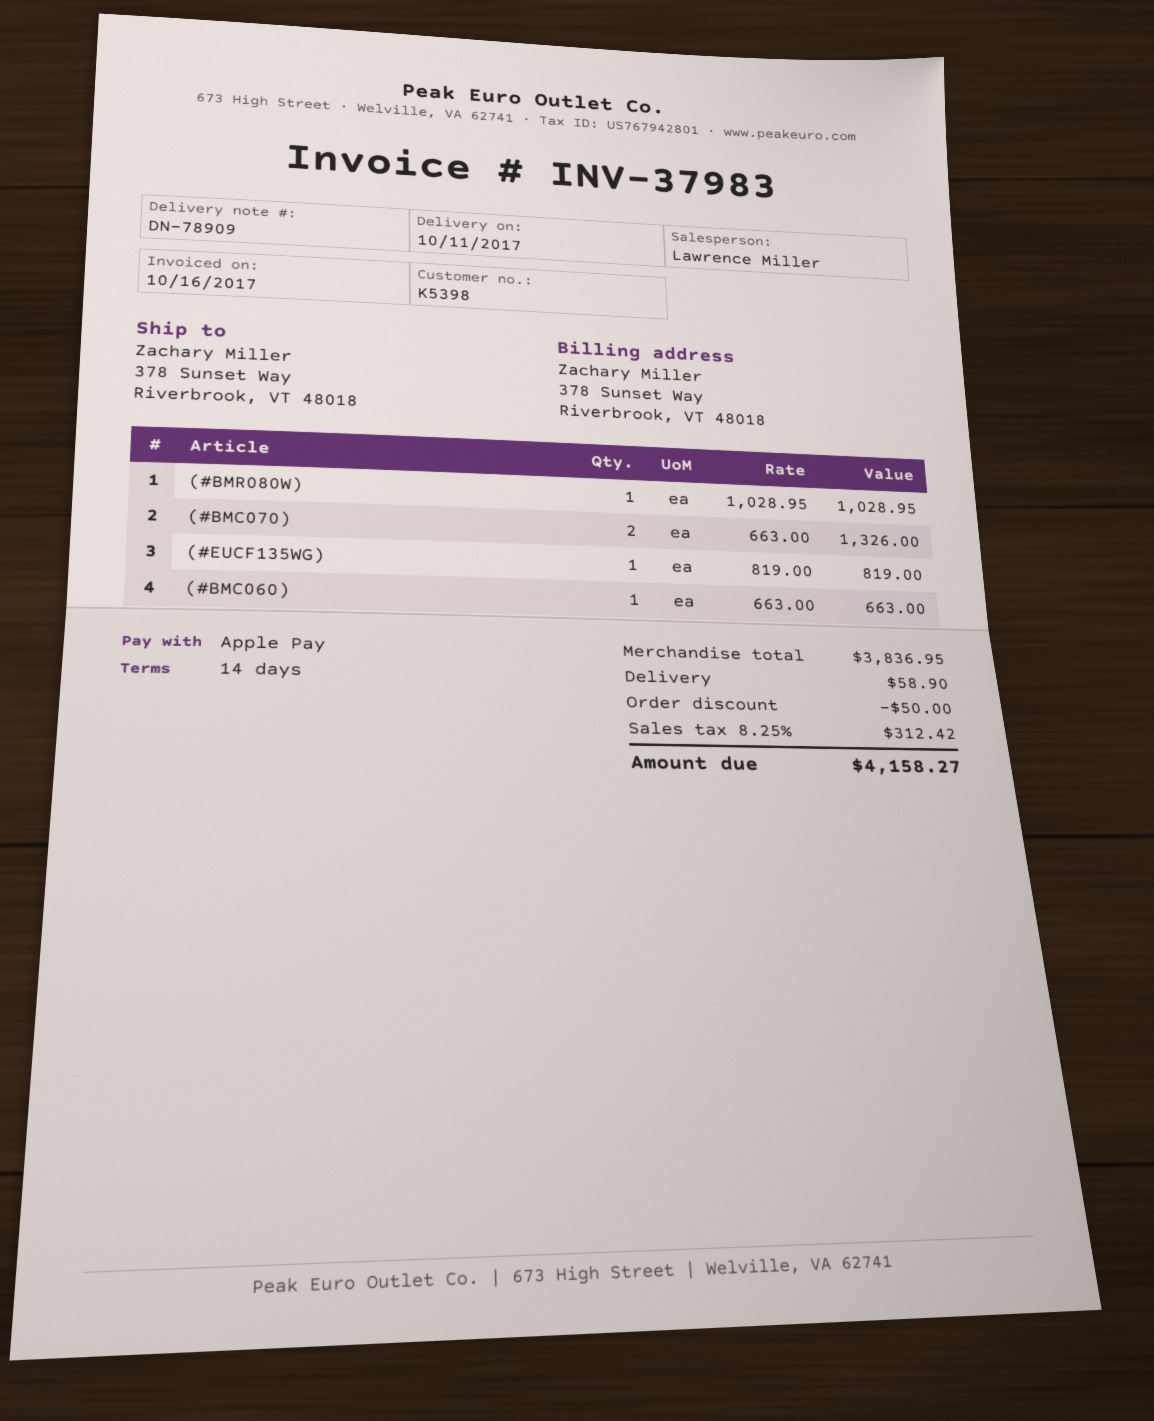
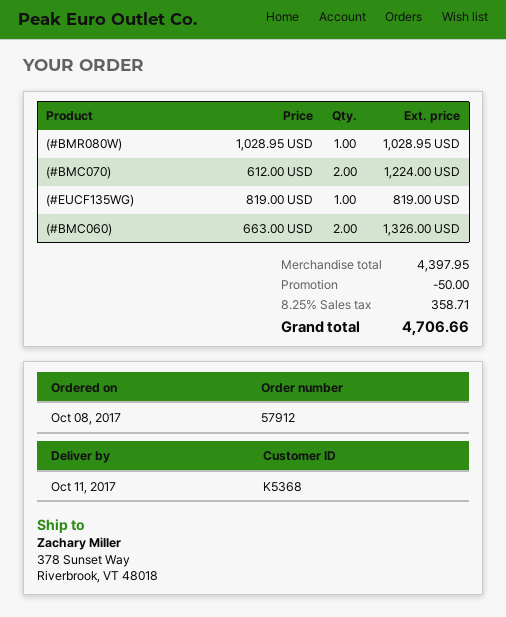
customer number: K5398 -> K5368
(#BMC070): 2 x 663.00 = 1326.00 -> 2 x 612.00 = 1224.00
(#BMC060): 1 x 663.00 = 663.00 -> 2 x 663.00 = 1326.00
subtotal: 3836.95 -> 4397.95
shipping: 58.90 -> none
tax: 8.25% = 312.42 -> 8.25% = 358.71
total: 4158.27 -> 4706.66

